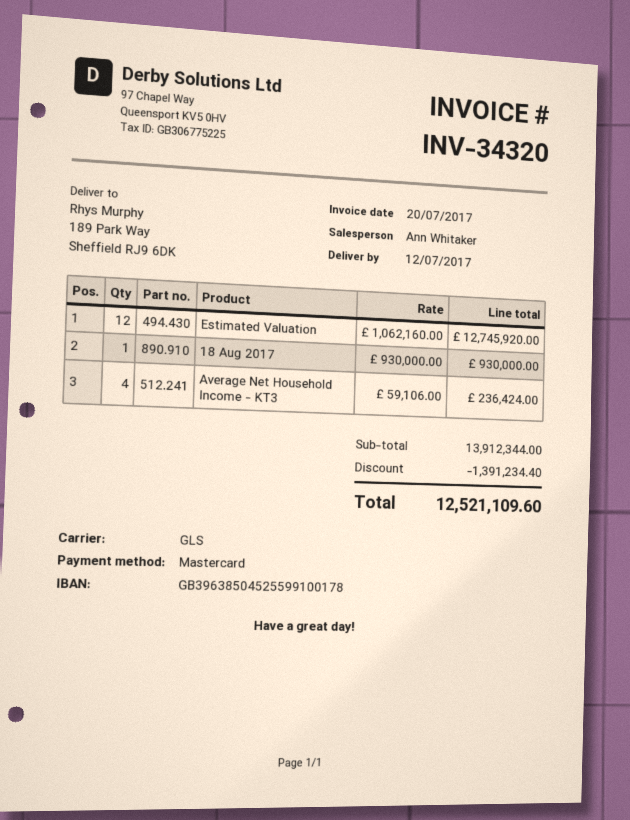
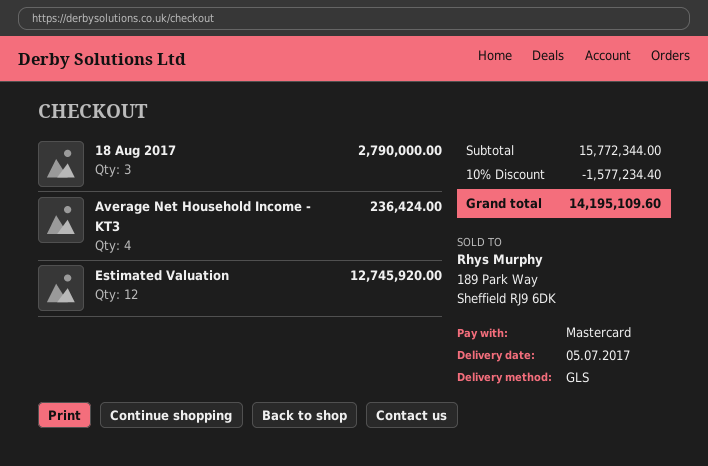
delivery date: 2017-07-12 -> 2017-07-05
18 Aug 2017: 1 for 930000.00 -> 3 for 2790000.00
subtotal: 13912344.00 -> 15772344.00
discount: 1391234.40 -> 1577234.40
total: 12521109.60 -> 14195109.60

